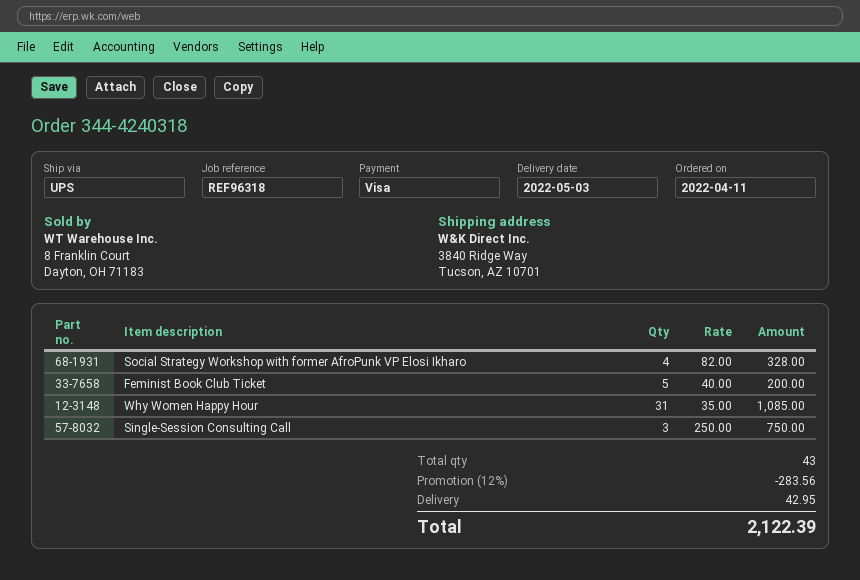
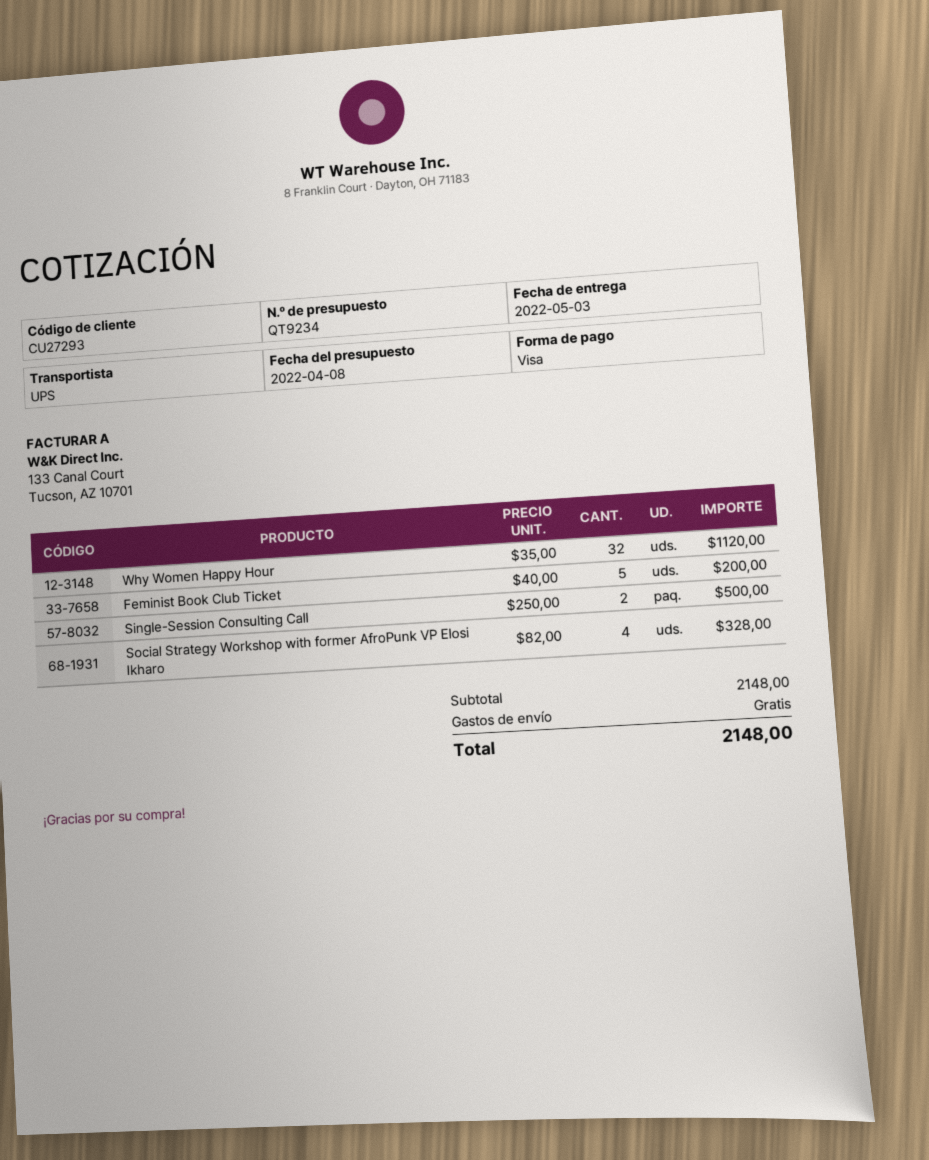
Why Women Happy Hour: 31 x 35.00 = 1085.00 -> 32 x 35.00 = 1120.00
Single-Session Consulting Call: 3 x 250.00 = 750.00 -> 2 x 250.00 = 500.00
discount: 12% = 283.56 -> none
shipping: 42.95 -> 0.00
total: 2122.39 -> 2148.00

